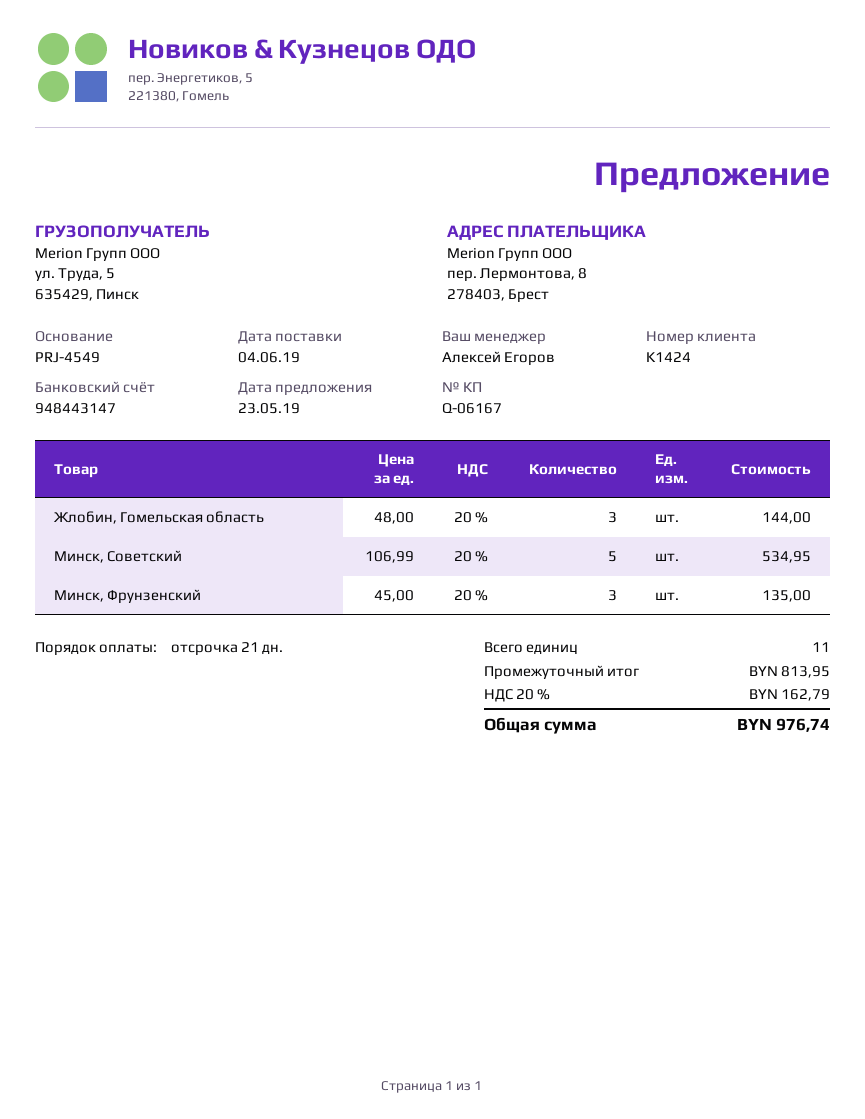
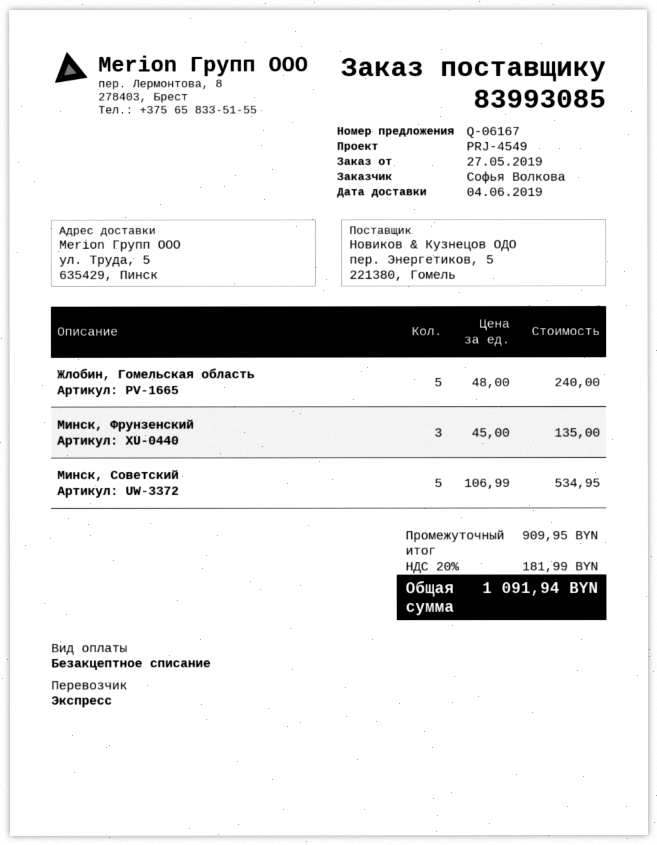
Жлобин, Гомельская область: 3 x 48.00 = 144.00 -> 5 x 48.00 = 240.00
subtotal: 813.95 -> 909.95
tax: 20% = 162.79 -> 20% = 181.99
total: 976.74 -> 1091.94

